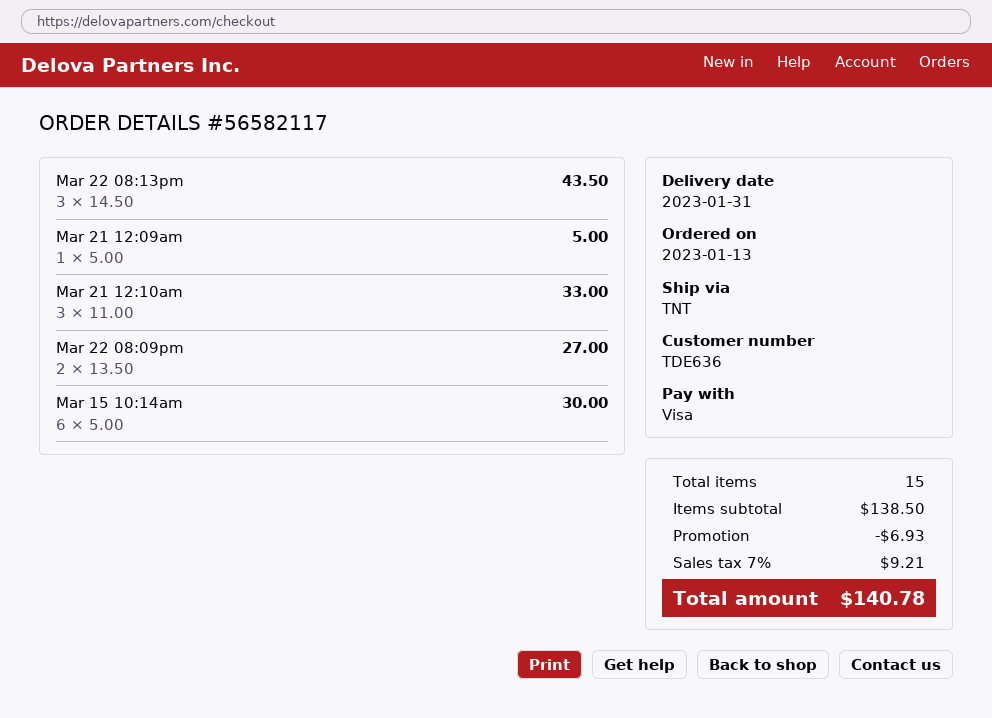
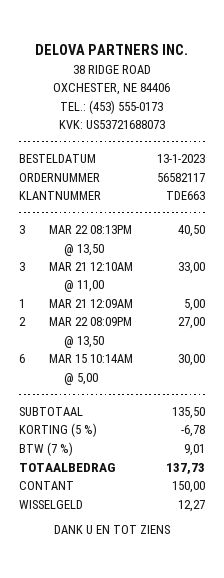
customer number: TDE636 -> TDE663
payment method: Visa -> cash
Mar 22 08:13pm: 3 x 14.50 = 43.50 -> 3 x 13.50 = 40.50
subtotal: 138.50 -> 135.50
discount: 6.93 -> 6.78
tax: 7% = 9.21 -> 7% = 9.01
total: 140.78 -> 137.73

